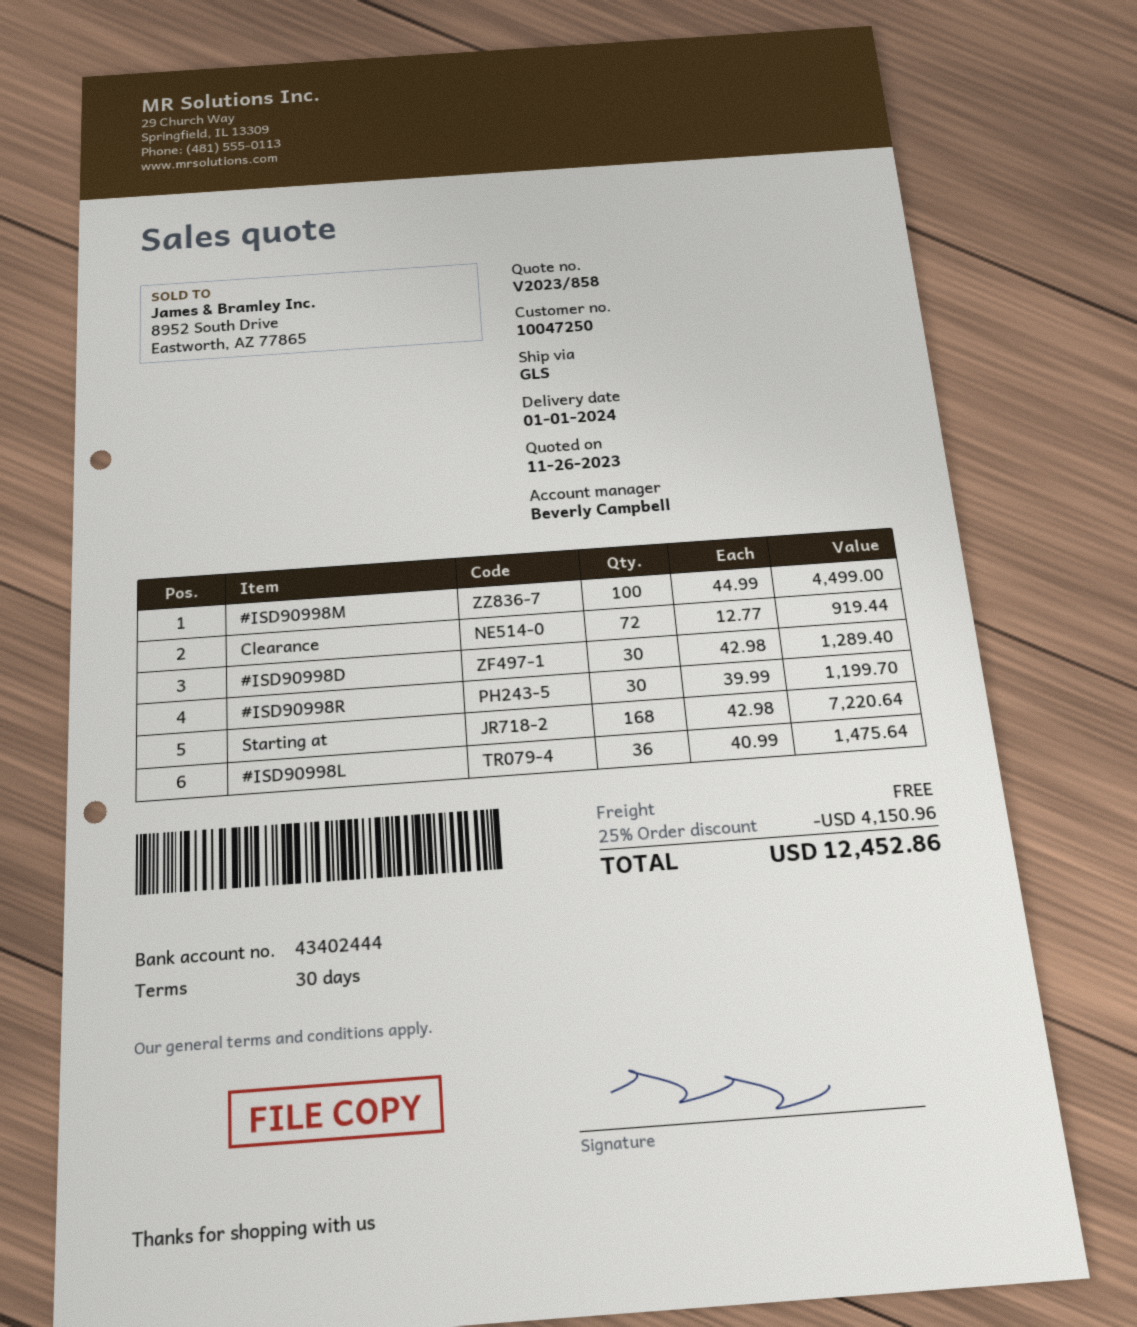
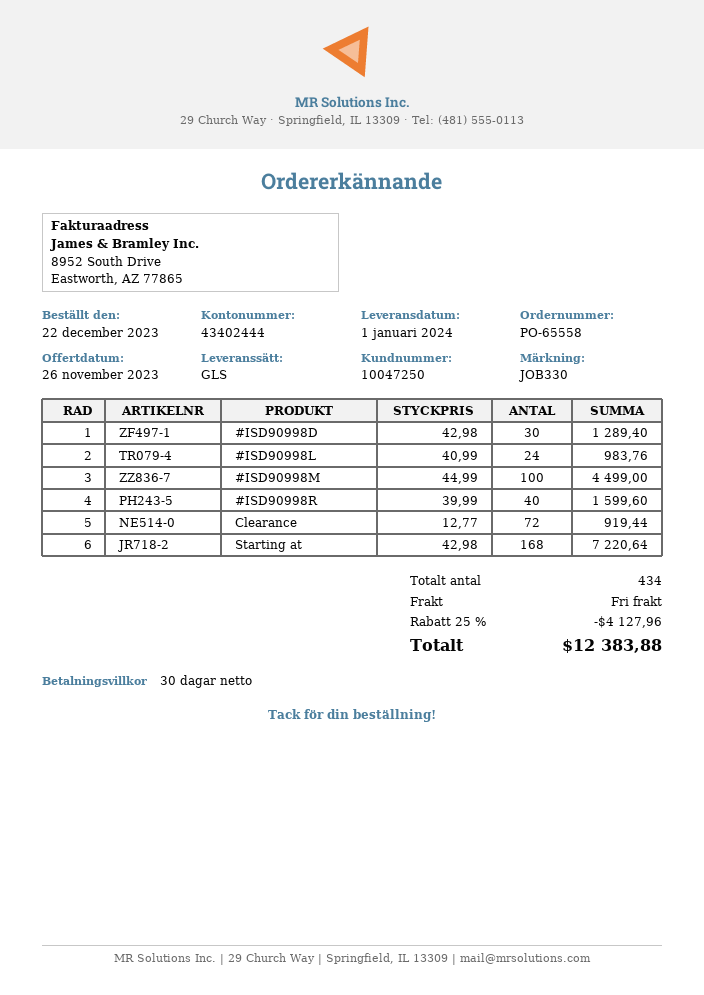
#ISD90998R: 30 x 39.99 = 1199.70 -> 40 x 39.99 = 1599.60
#ISD90998L: 36 x 40.99 = 1475.64 -> 24 x 40.99 = 983.76
discount: 25% = 4150.96 -> 25% = 4127.96
total: 12452.86 -> 12383.88

